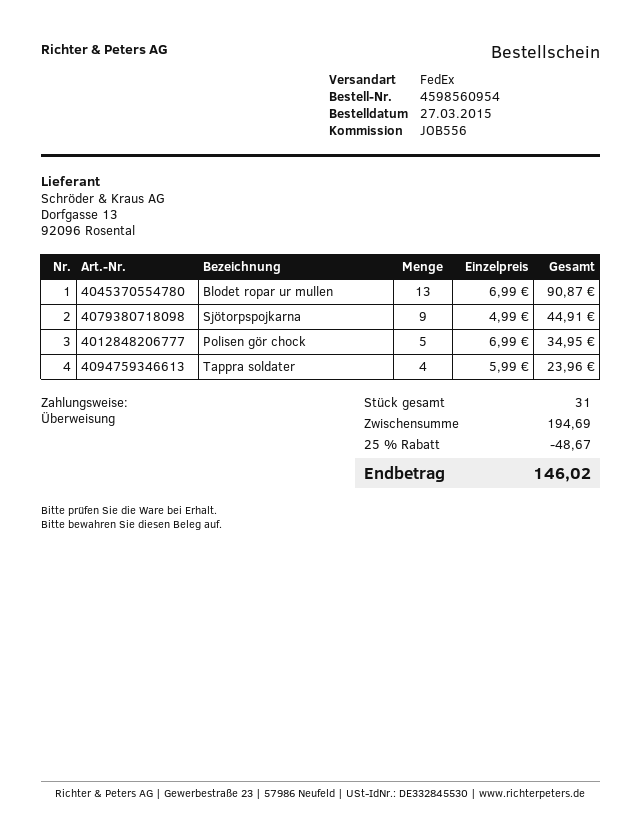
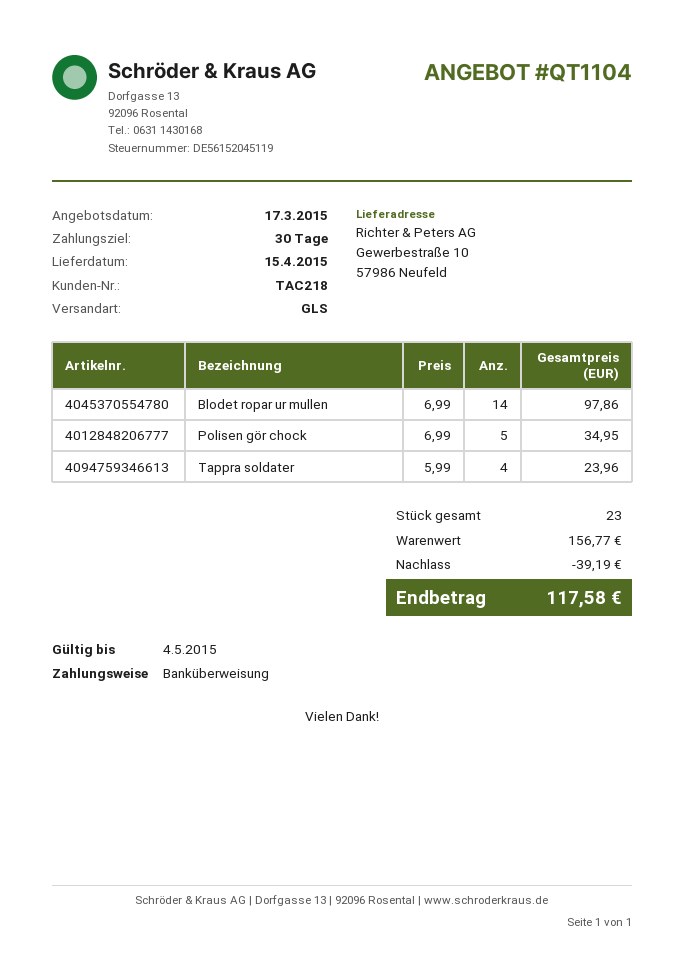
shipping method: FedEx -> GLS
Blodet ropar ur mullen: 13 x 6.99 = 90.87 -> 14 x 6.99 = 97.86
Sjötorpspojkarna: 9 x 4.99 = 44.91 -> none
total quantity: 31 -> 23
subtotal: 194.69 -> 156.77
discount: 48.67 -> 39.19
total: 146.02 -> 117.58

